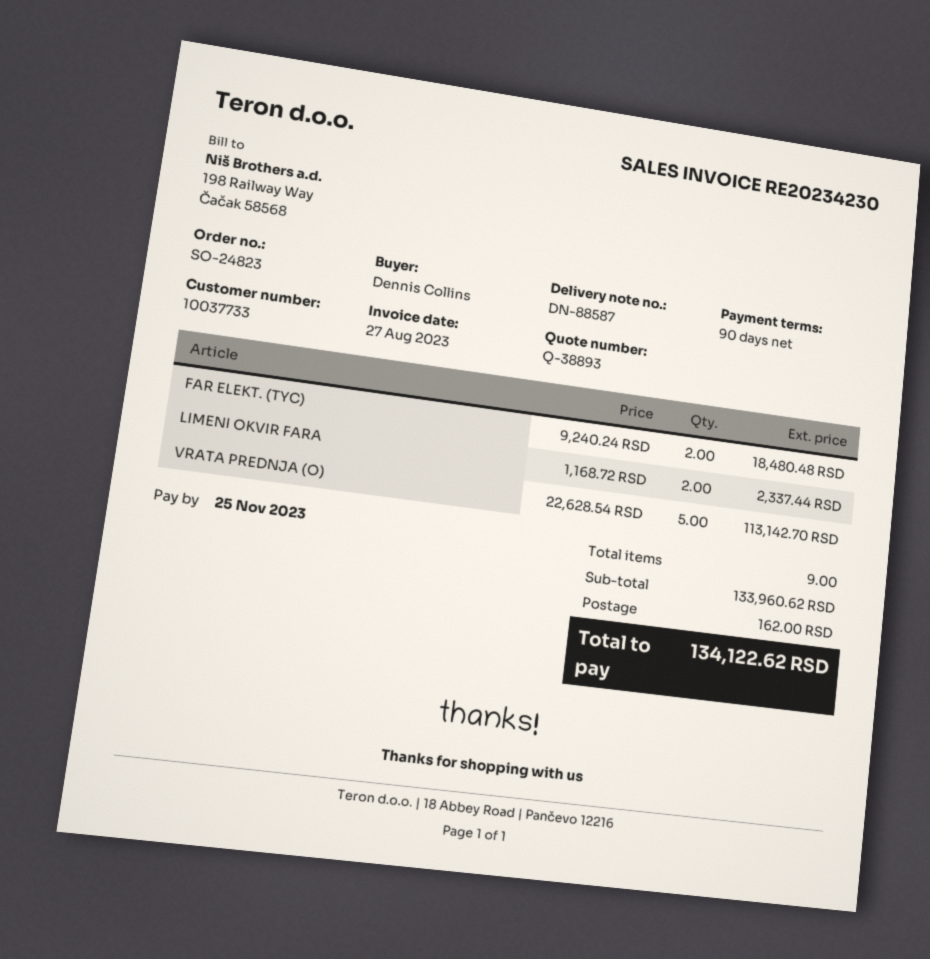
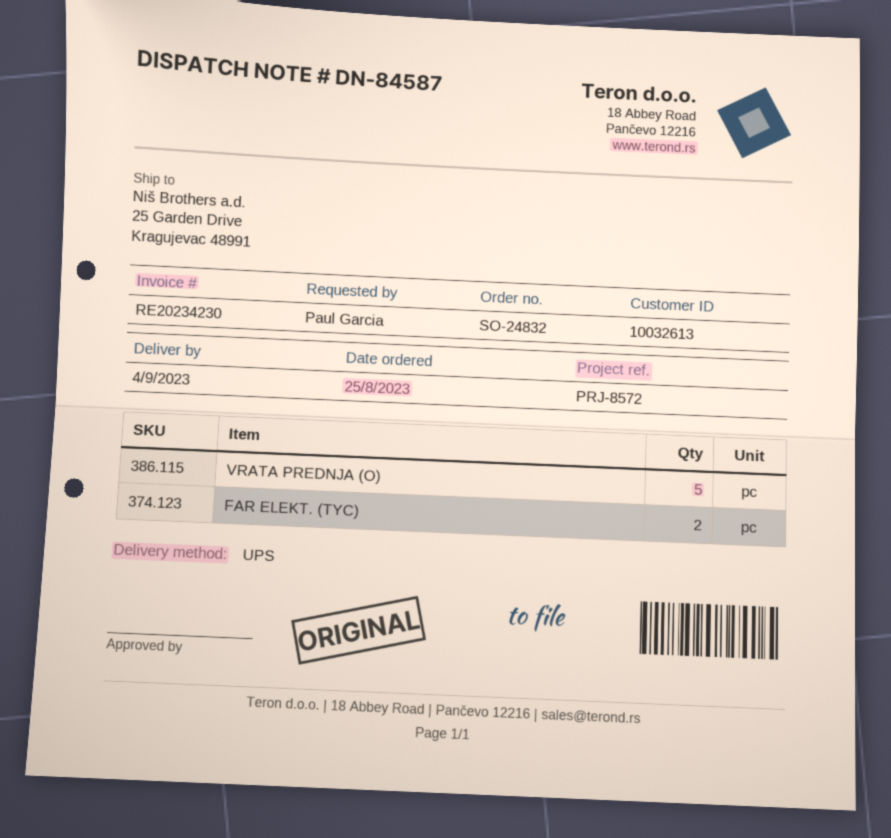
order number: SO-24823 -> SO-24832
delivery note number: DN-88587 -> DN-84587
customer number: 10037733 -> 10032613
ordered by: Dennis Collins -> Paul Garcia
LIMENI OKVIR FARA: 2 -> none

